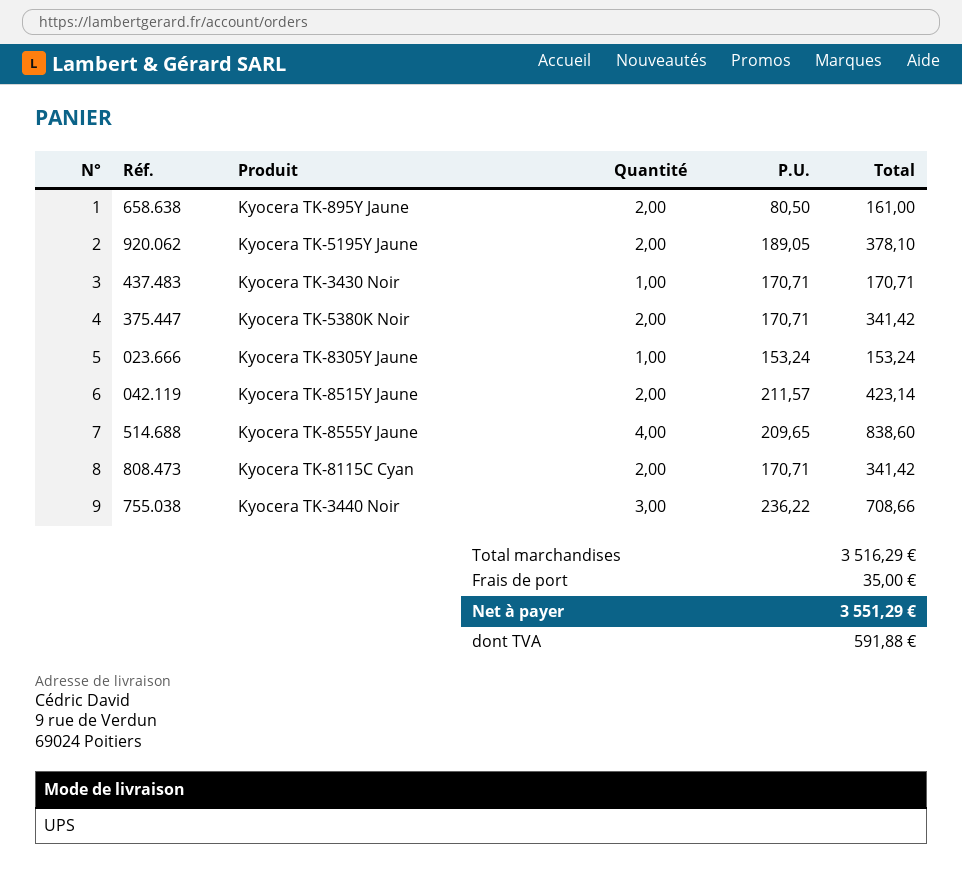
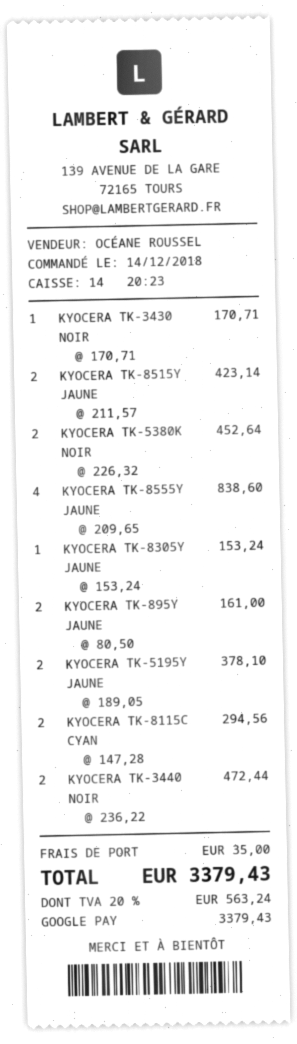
Kyocera TK-5380K Noir: 2 x 170.71 = 341.42 -> 2 x 226.32 = 452.64
Kyocera TK-8115C Cyan: 2 x 170.71 = 341.42 -> 2 x 147.28 = 294.56
Kyocera TK-3440 Noir: 3 x 236.22 = 708.66 -> 2 x 236.22 = 472.44
tax: 591.88 -> 563.24
total: 3551.29 -> 3379.43

